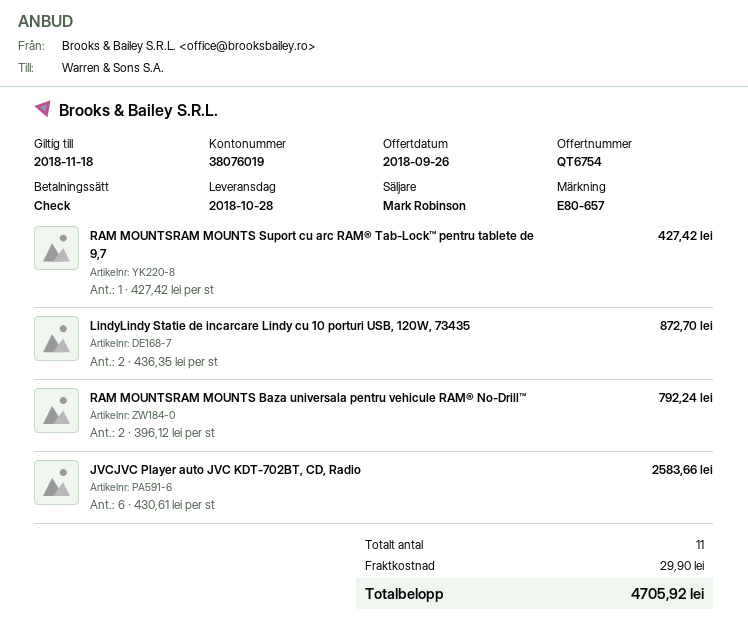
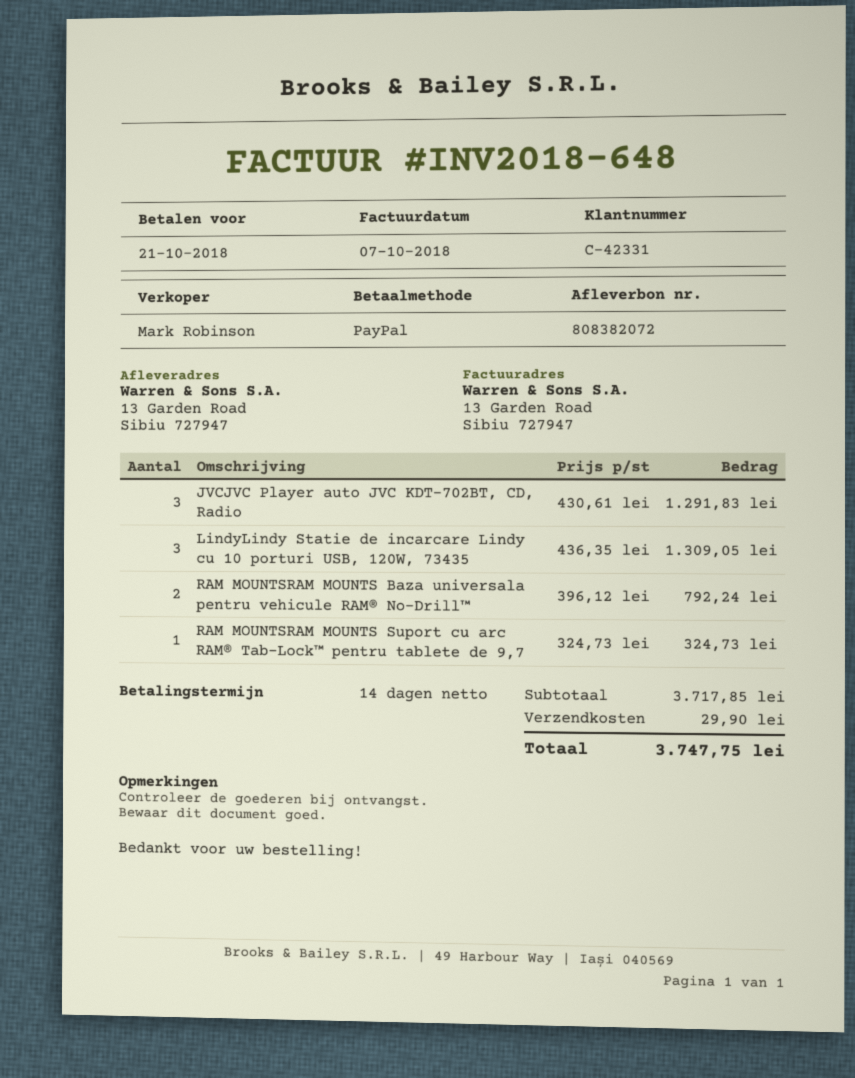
payment method: cheque -> PayPal
RAM MOUNTSRAM MOUNTS Suport cu arc RAM® Tab-Lock™ pentru tablete de 9,7: 1 x 427.42 = 427.42 -> 1 x 324.73 = 324.73
LindyLindy Statie de incarcare Lindy cu 10 porturi USB, 120W, 73435: 2 x 436.35 = 872.70 -> 3 x 436.35 = 1309.05
JVCJVC Player auto JVC KDT-702BT, CD, Radio: 6 x 430.61 = 2583.66 -> 3 x 430.61 = 1291.83
total: 4705.92 -> 3747.75

